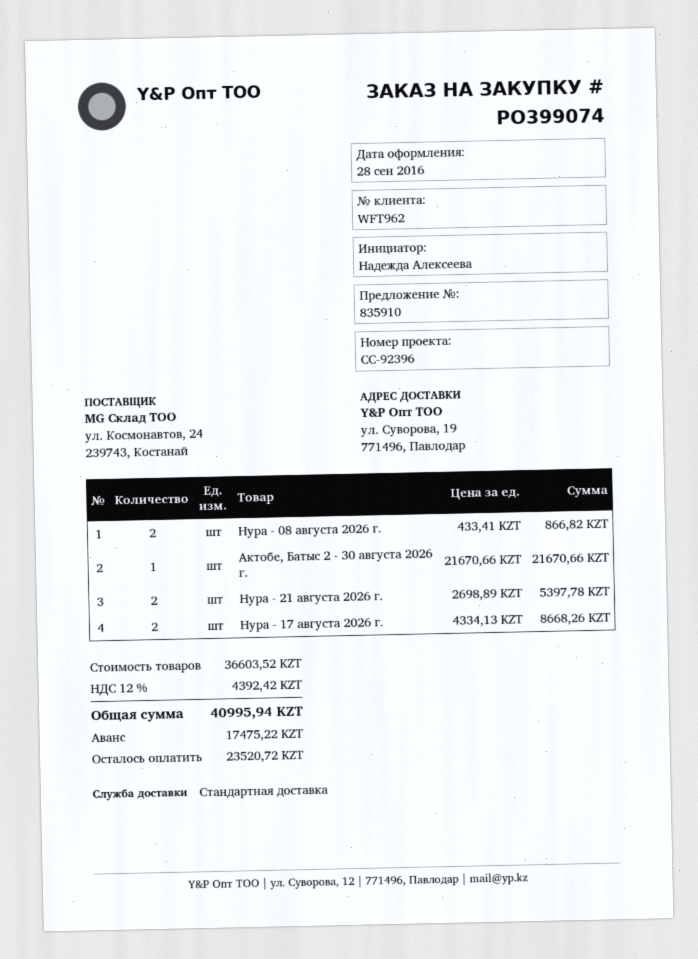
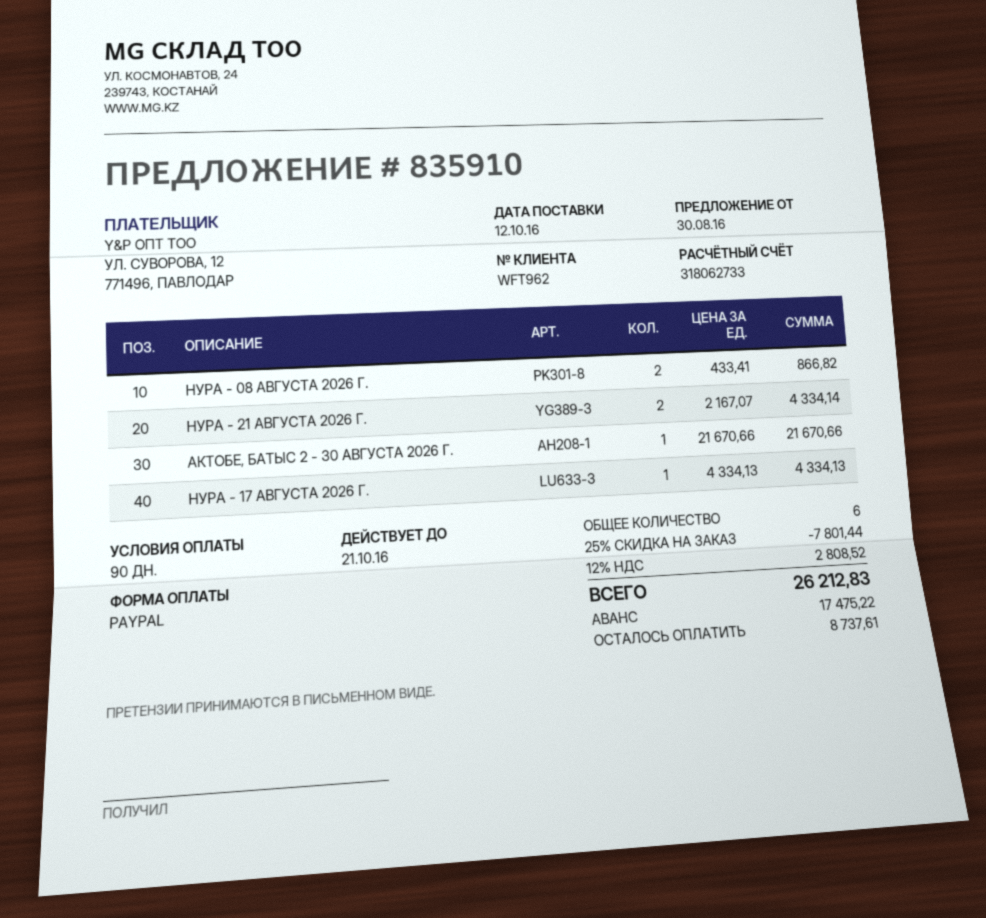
Нура - 21 августа 2026 г.: 2 x 2698.89 = 5397.78 -> 2 x 2167.07 = 4334.14
Нура - 17 августа 2026 г.: 2 x 4334.13 = 8668.26 -> 1 x 4334.13 = 4334.13
discount: none -> 25% = 7801.44
tax: 12% = 4392.42 -> 12% = 2808.52
total: 40995.94 -> 26212.83
balance: 23520.72 -> 8737.61

